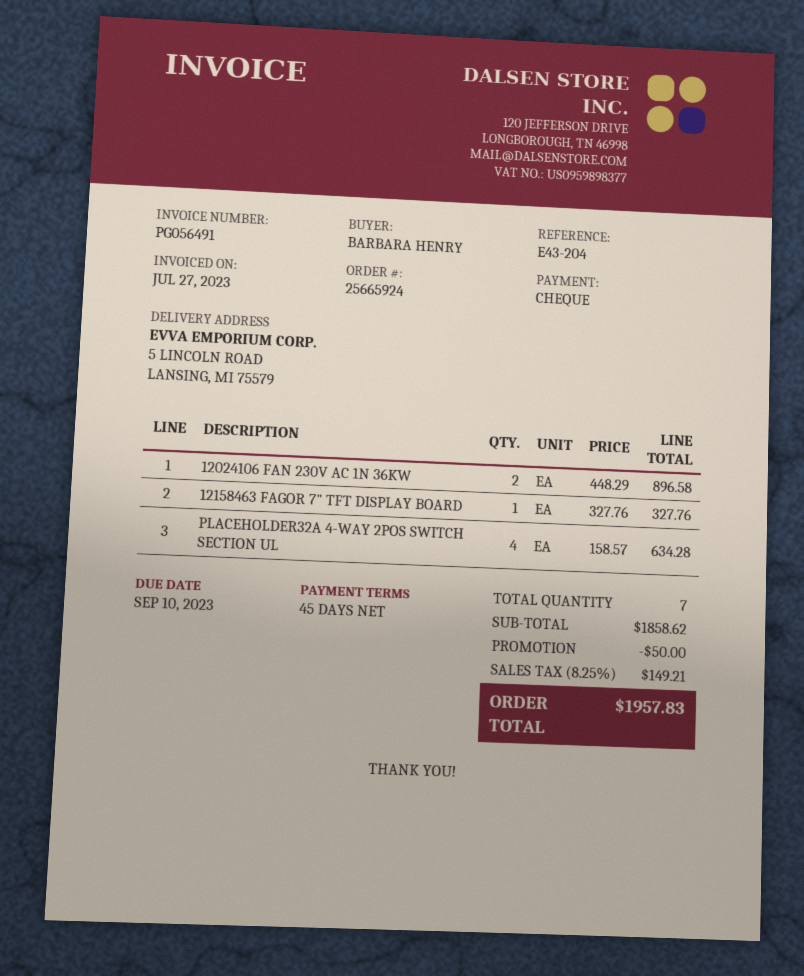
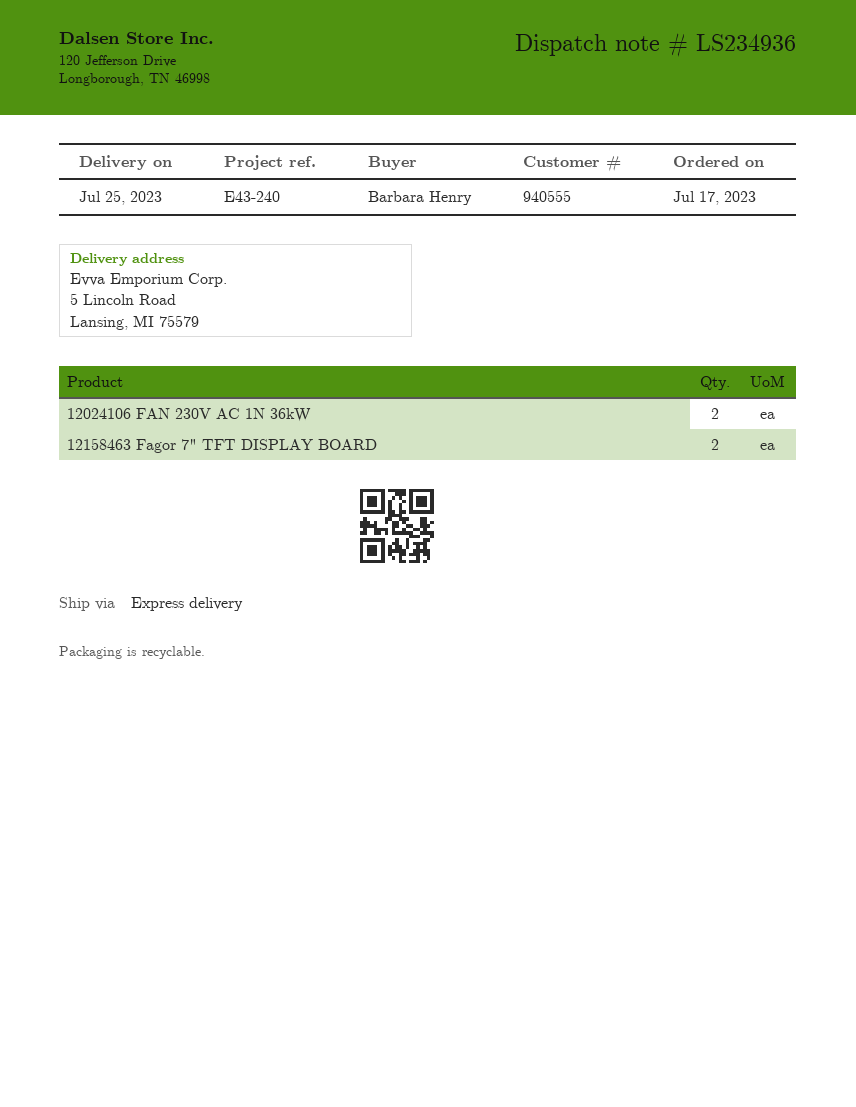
reference: E43-204 -> E43-240
12158463 FAGOR 7" TFT DISPLAY BOARD: 1 -> 2
PLACEHOLDER32A 4-WAY 2POS SWITCH SECTION UL: 4 -> none

